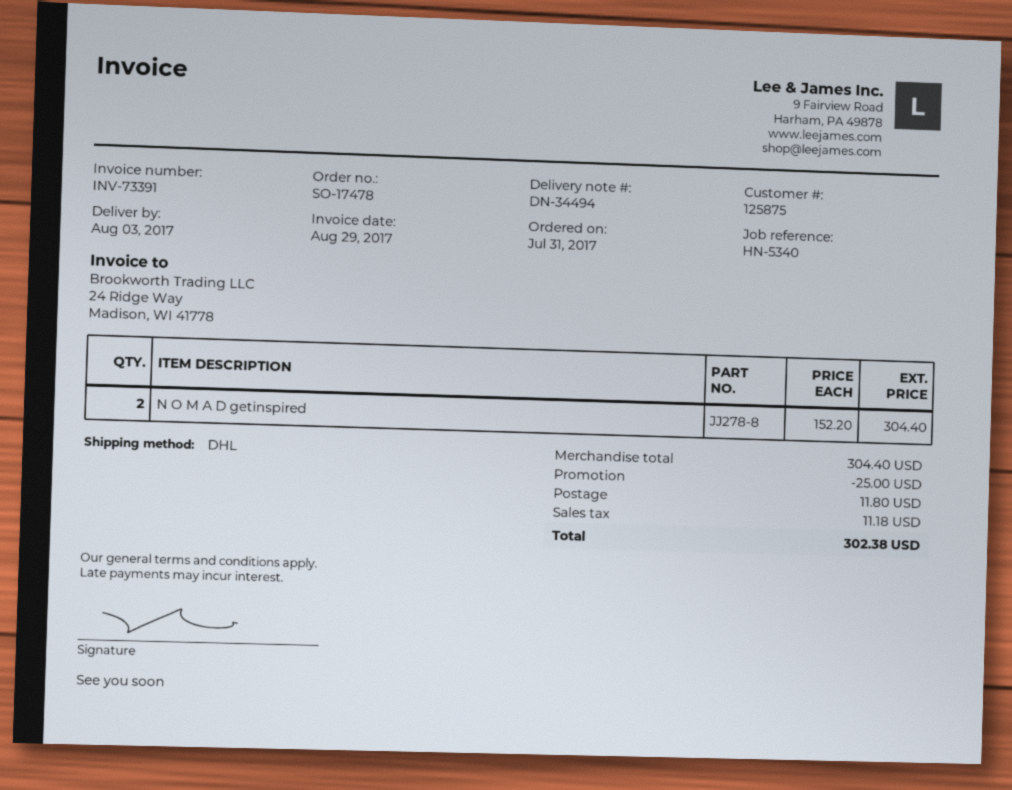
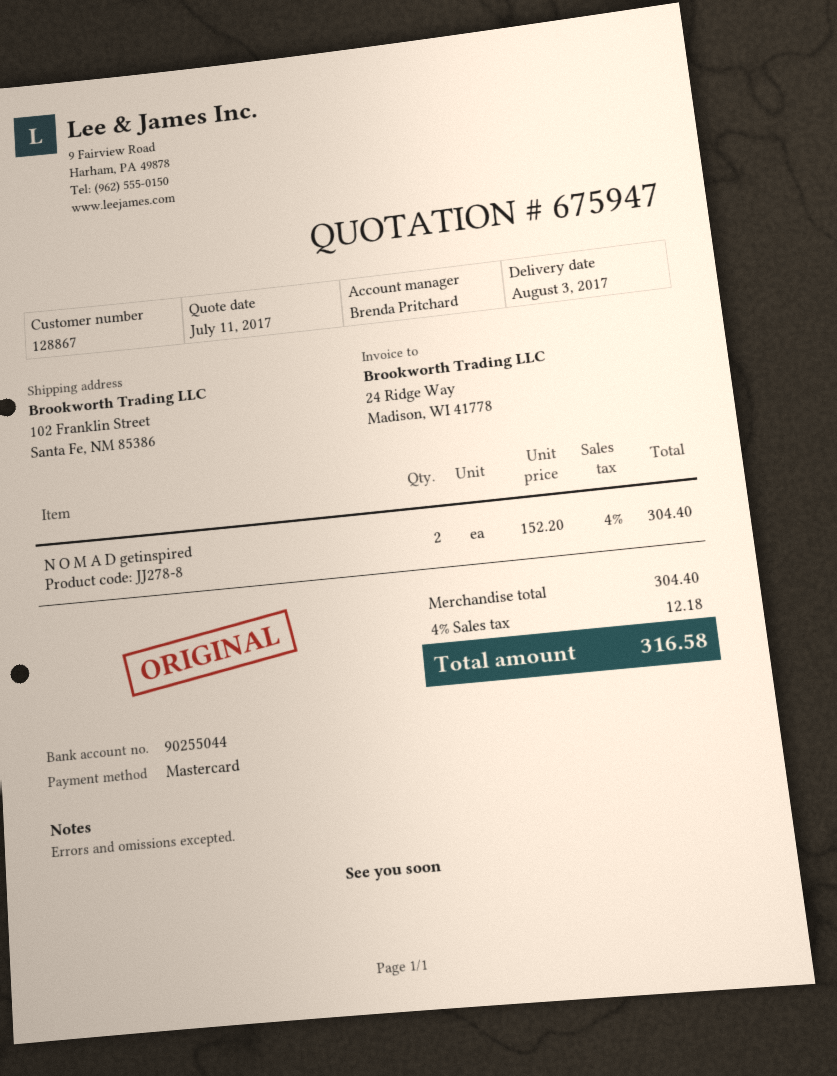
customer number: 125875 -> 128867
discount: 25.00 -> none
shipping: 11.80 -> none
tax: 11.18 -> 12.18
total: 302.38 -> 316.58

